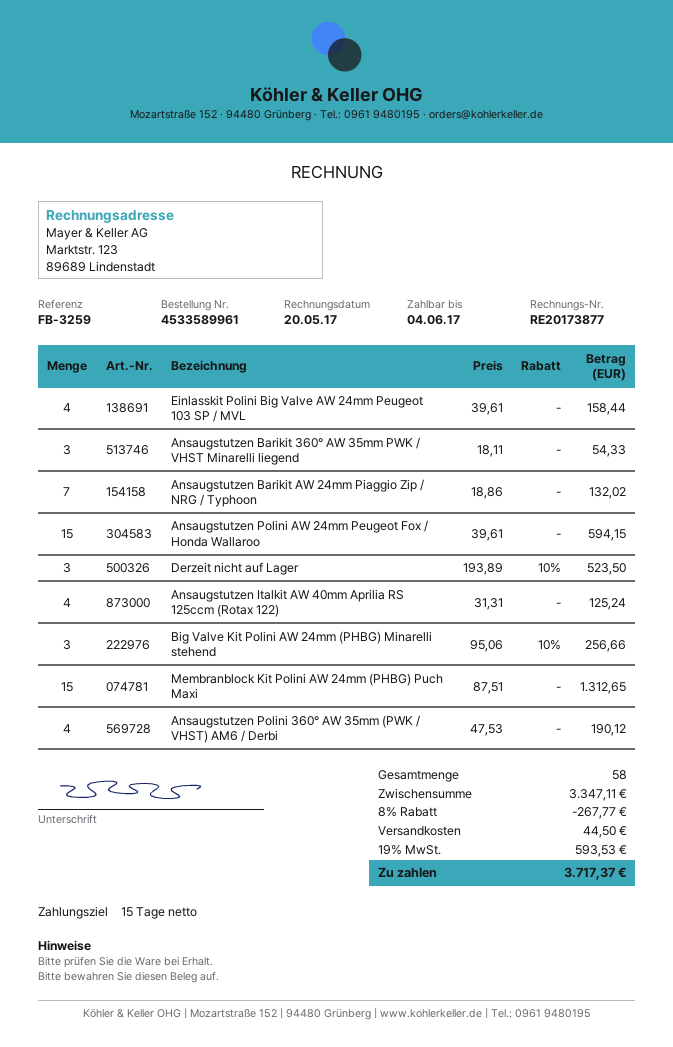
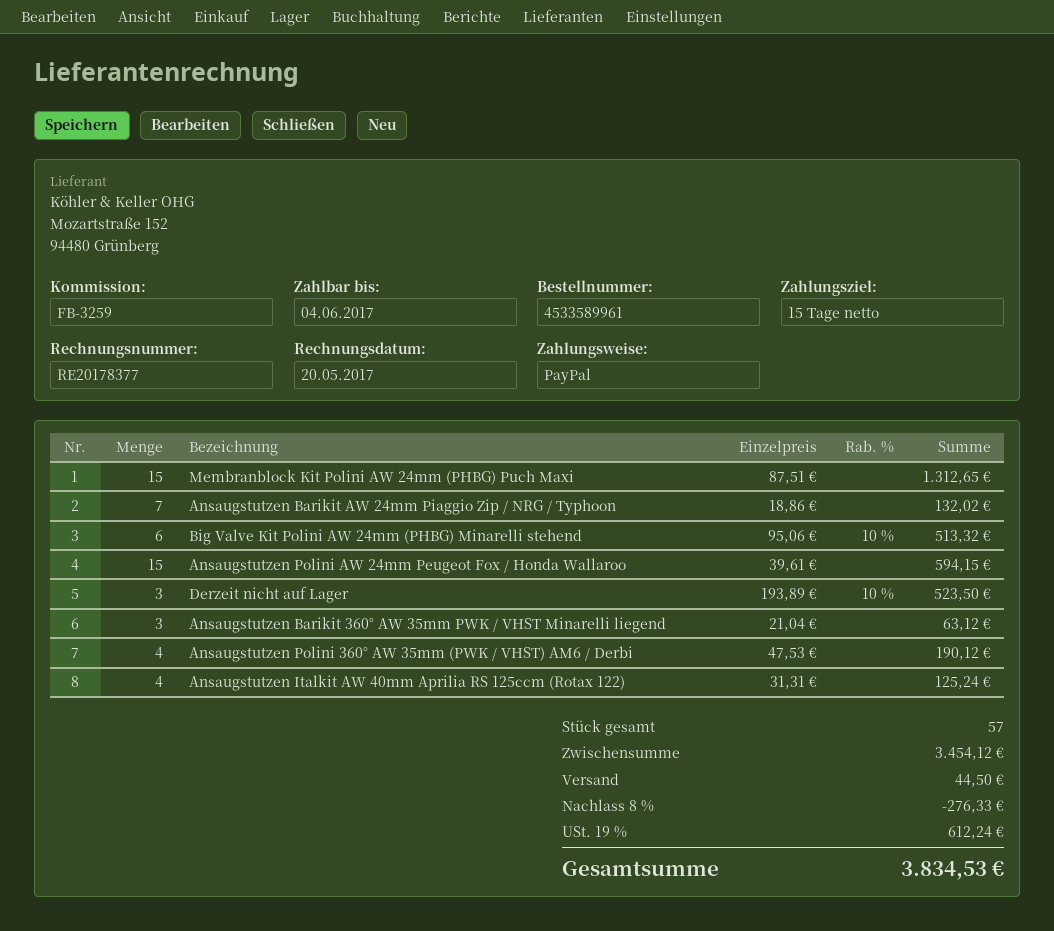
invoice number: RE20173877 -> RE20178377
Einlasskit Polini Big Valve AW 24mm Peugeot 103 SP / MVL: 4 x 39.61 = 158.44 -> none
Ansaugstutzen Barikit 360° AW 35mm PWK / VHST Minarelli liegend: 3 x 18.11 = 54.33 -> 3 x 21.04 = 63.12
Big Valve Kit Polini AW 24mm (PHBG) Minarelli stehend: 3 x 95.06 - 10% = 256.66 -> 6 x 95.06 - 10% = 513.32
total quantity: 58 -> 57
subtotal: 3347.11 -> 3454.12
discount: 8% = 267.77 -> 8% = 276.33
tax: 19% = 593.53 -> 19% = 612.24
total: 3717.37 -> 3834.53

